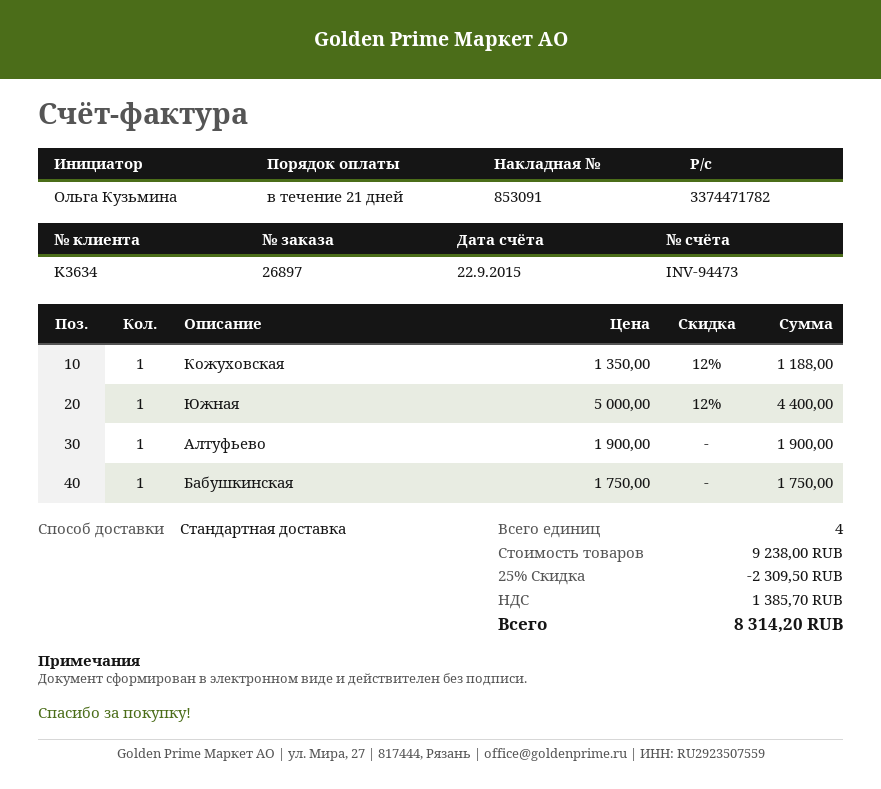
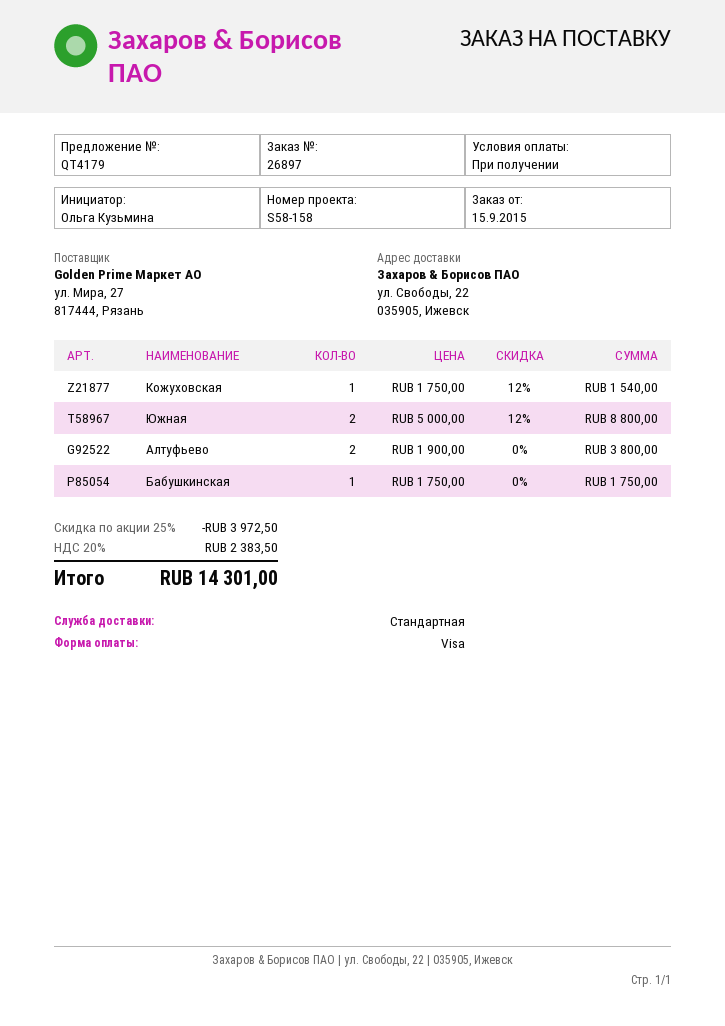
payment terms: 21 days -> on receipt
Кожуховская: 1 x 1350.00 - 12% = 1188.00 -> 1 x 1750.00 - 12% = 1540.00
Южная: 1 x 5000.00 - 12% = 4400.00 -> 2 x 5000.00 - 12% = 8800.00
Алтуфьево: 1 x 1900.00 = 1900.00 -> 2 x 1900.00 = 3800.00
discount: 25% = 2309.50 -> 25% = 3972.50
tax: 1385.70 -> 2383.50
total: 8314.20 -> 14301.00

